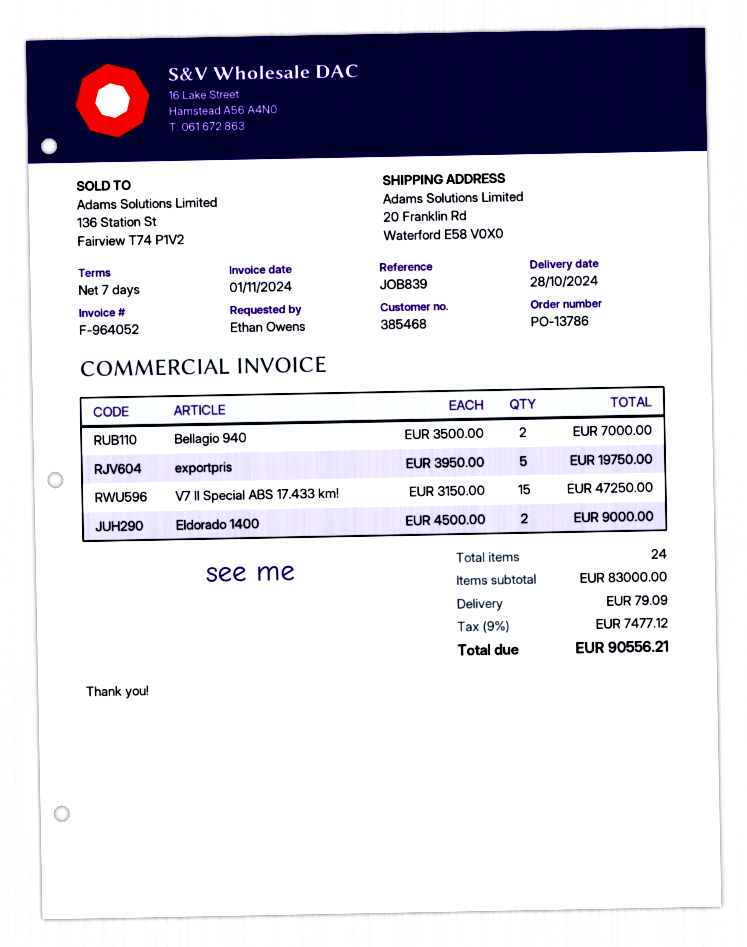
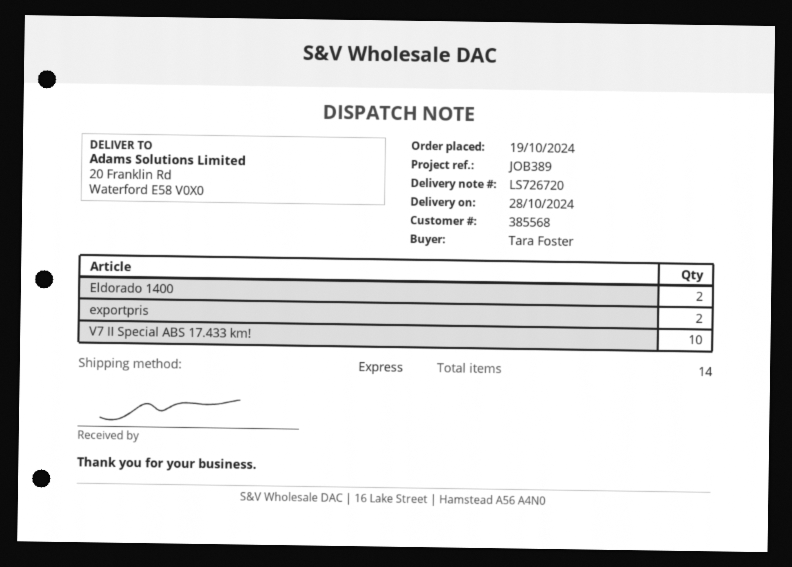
customer number: 385468 -> 385568
reference: JOB839 -> JOB389
ordered by: Ethan Owens -> Tara Foster
Bellagio 940: 2 -> none
exportpris: 5 -> 2
V7 II Special ABS 17.433 km!: 15 -> 10
total quantity: 24 -> 14

